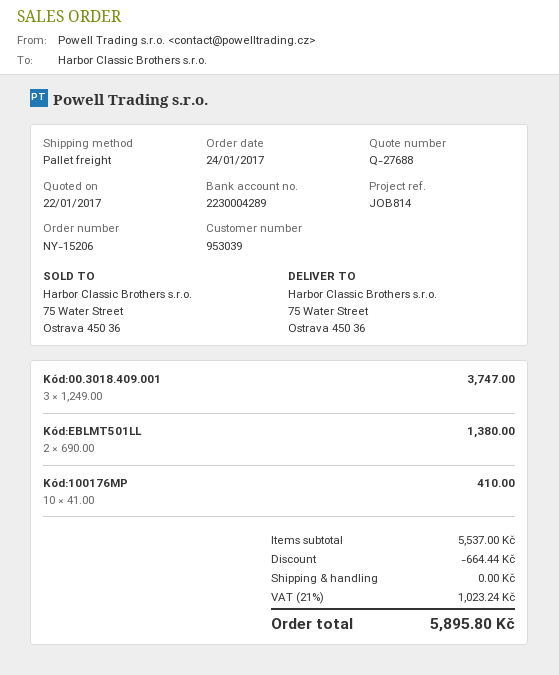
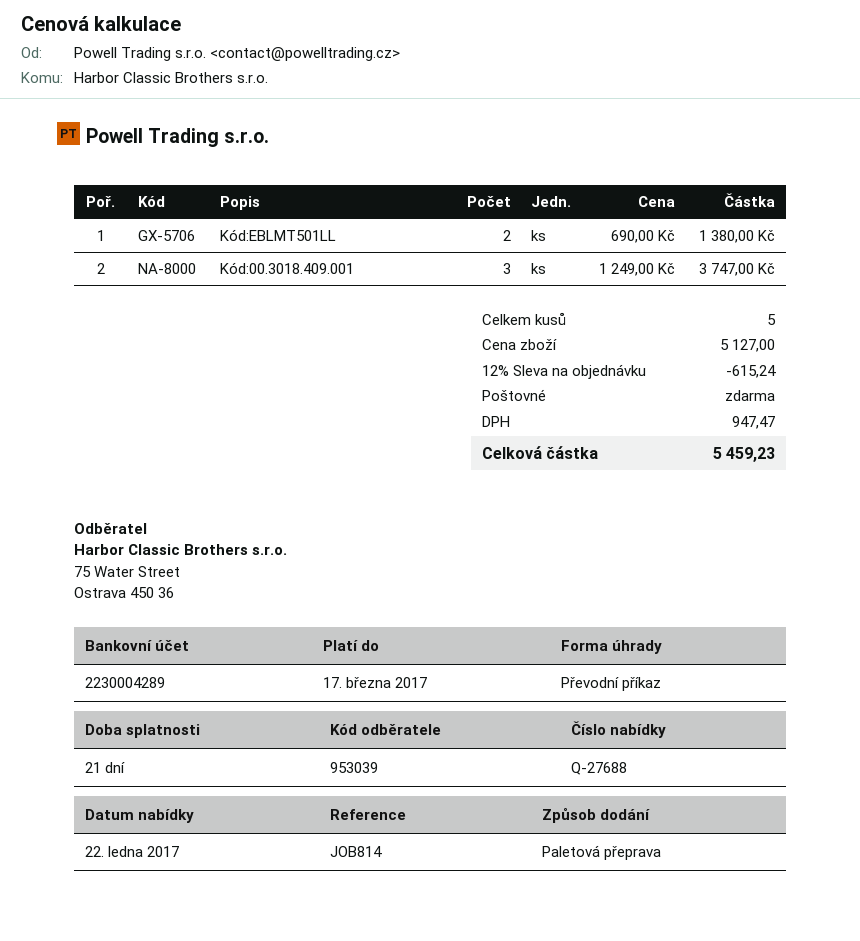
Kód:100176MP: 10 x 41.00 = 410.00 -> none
subtotal: 5537.00 -> 5127.00
discount: 664.44 -> 615.24
tax: 1023.24 -> 947.47
total: 5895.80 -> 5459.23

